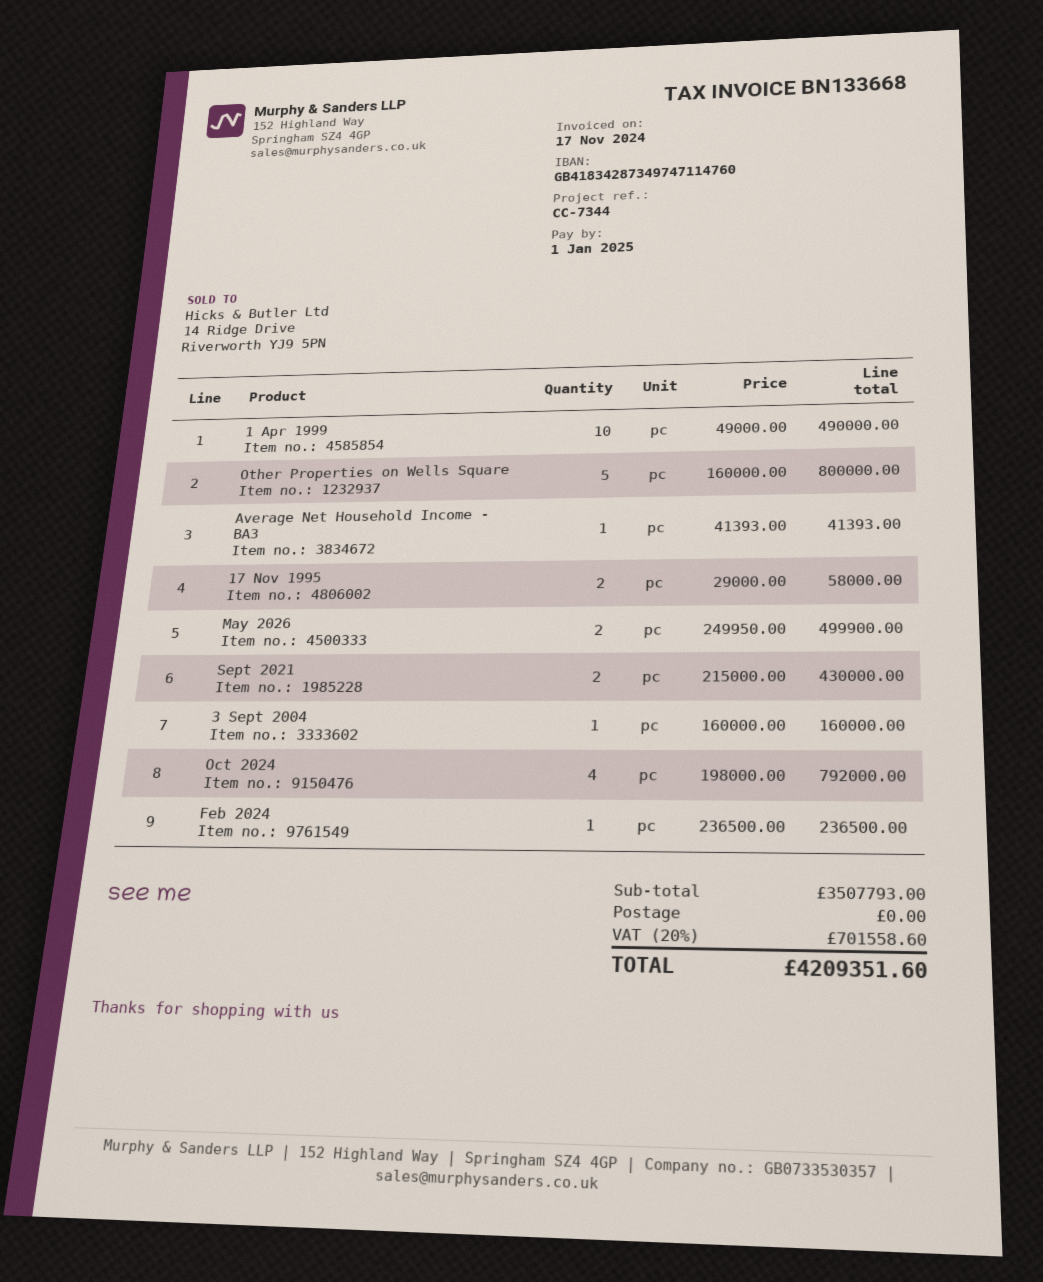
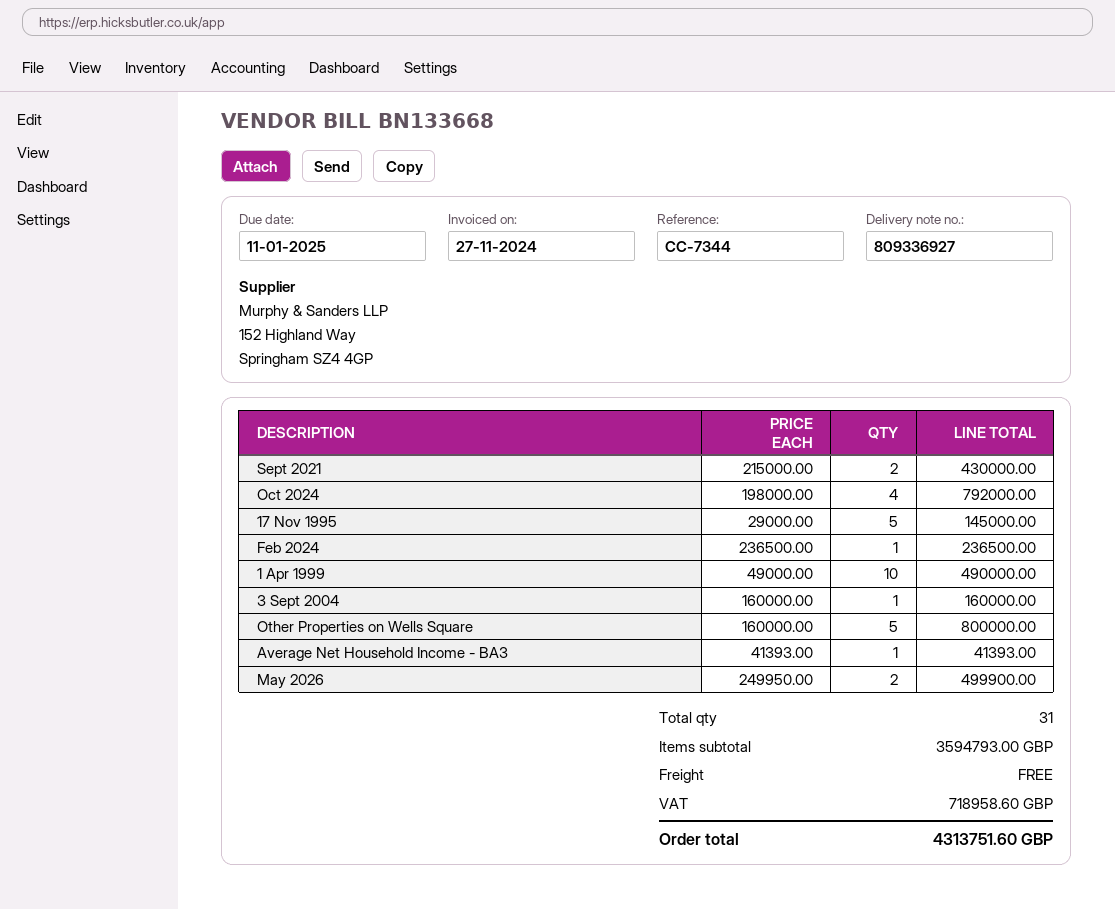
invoice date: 2024-11-17 -> 2024-11-27
due date: 2025-01-01 -> 2025-01-11
17 Nov 1995: 2 x 29000.00 = 58000.00 -> 5 x 29000.00 = 145000.00
subtotal: 3507793.00 -> 3594793.00
tax: 701558.60 -> 718958.60
total: 4209351.60 -> 4313751.60

